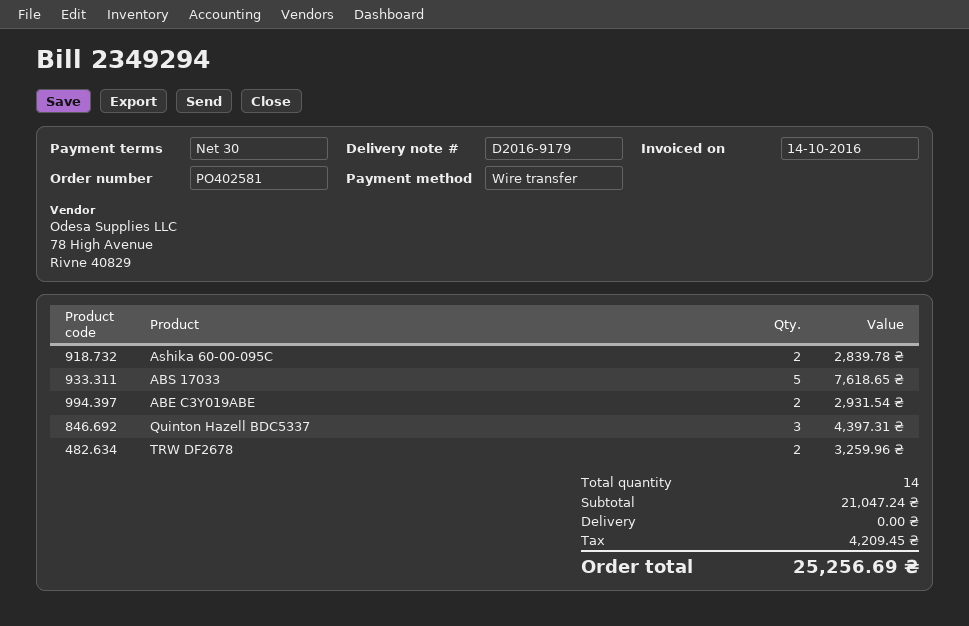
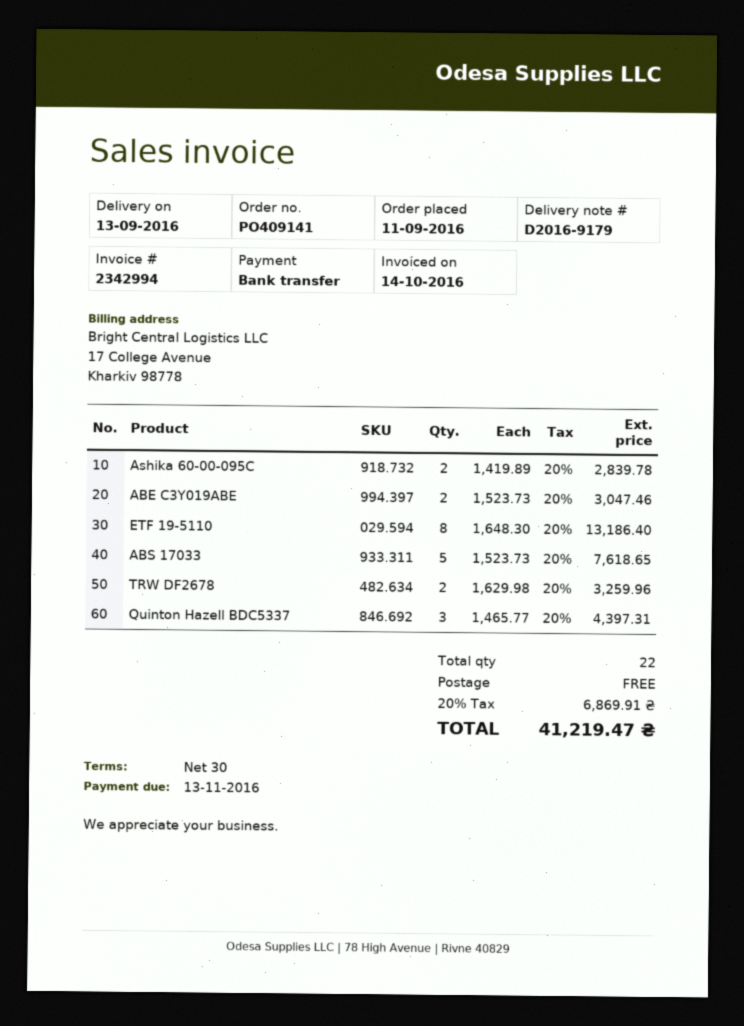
order number: PO402581 -> PO409141
invoice number: 2349294 -> 2342994
ABE C3Y019ABE: 2 for 2931.54 -> 2 for 3047.46
ETF 19-5110: none -> 8 for 13186.40
total quantity: 14 -> 22
tax: 4209.45 -> 6869.91
total: 25256.69 -> 41219.47

